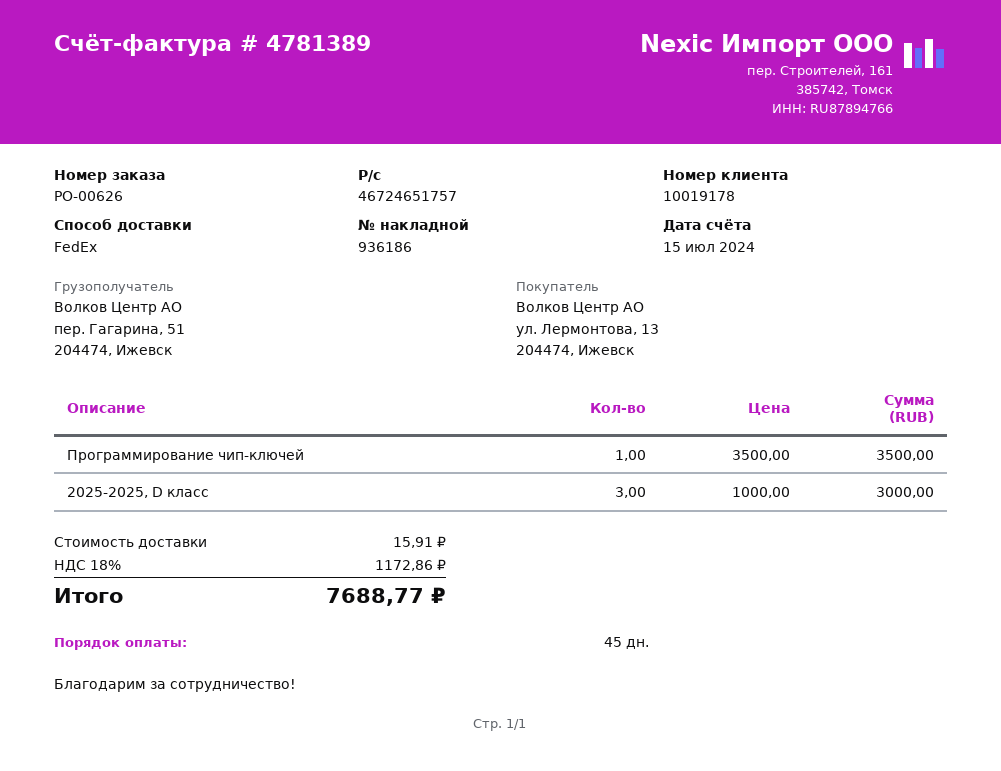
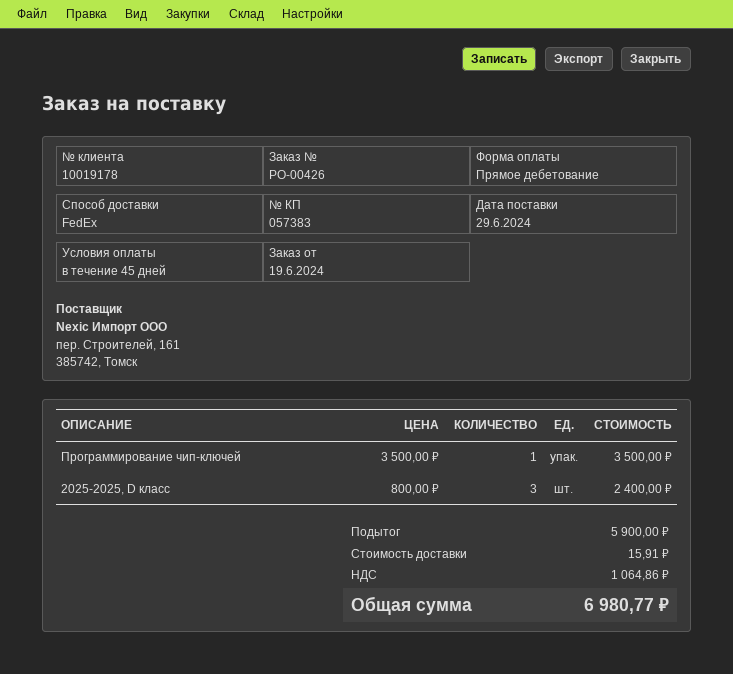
order number: PO-00626 -> PO-00426
2025-2025, D класс: 3 x 1000.00 = 3000.00 -> 3 x 800.00 = 2400.00
tax: 1172.86 -> 1064.86
total: 7688.77 -> 6980.77

